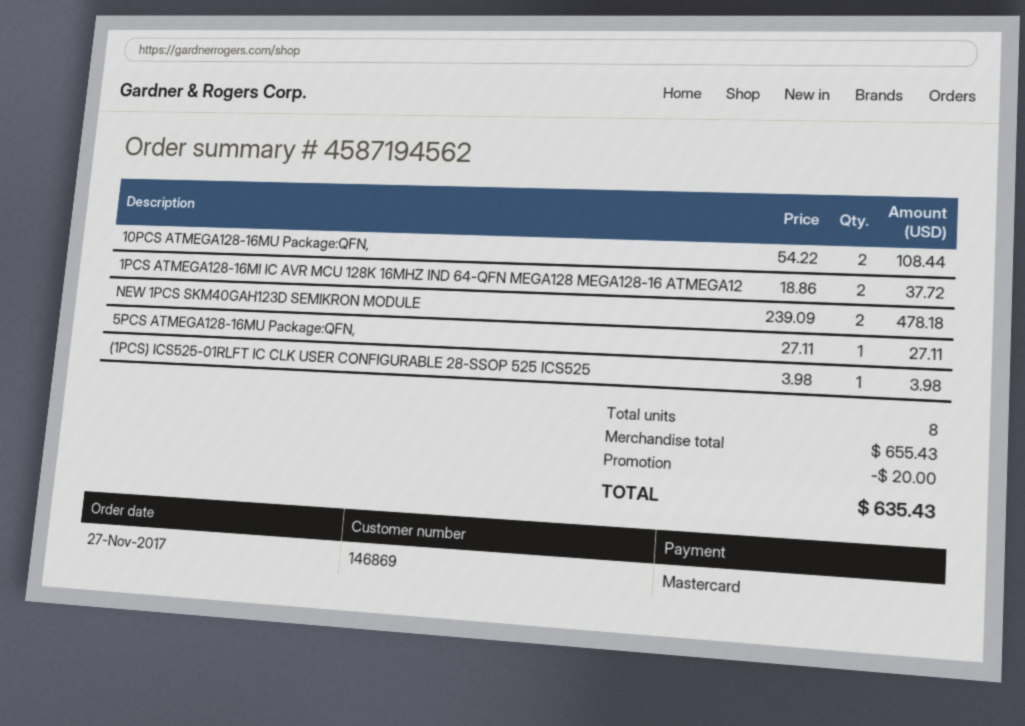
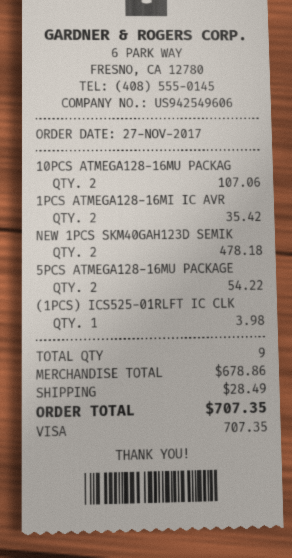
payment method: Mastercard -> Visa
10PCS ATMEGA128-16MU Package:QFN,: 2 for 108.44 -> 2 for 107.06
1PCS ATMEGA128-16MI IC AVR MCU 128K 16MHZ IND 64-QFN MEGA128 MEGA128-16 ATMEGA12: 2 for 37.72 -> 2 for 35.42
5PCS ATMEGA128-16MU Package:QFN,: 1 for 27.11 -> 2 for 54.22
total quantity: 8 -> 9
subtotal: 655.43 -> 678.86
discount: 20.00 -> none
shipping: none -> 28.49
total: 635.43 -> 707.35

